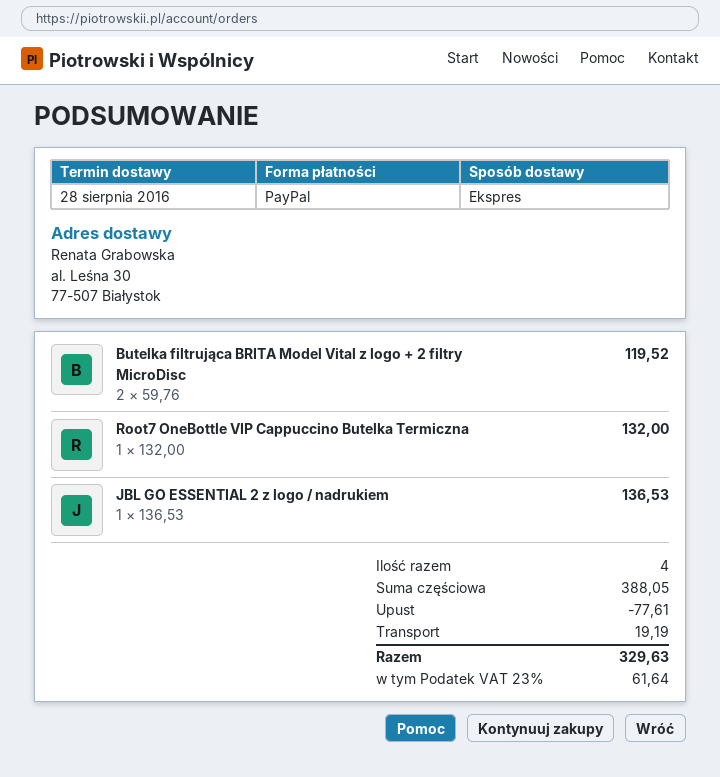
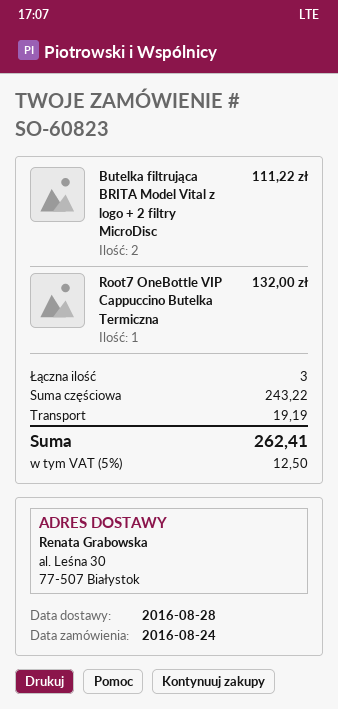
Butelka filtrująca BRITA Model Vital z logo + 2 filtry MicroDisc: 2 for 119.52 -> 2 for 111.22
JBL GO ESSENTIAL 2 z logo / nadrukiem: 1 for 136.53 -> none
total quantity: 4 -> 3
subtotal: 388.05 -> 243.22
discount: 77.61 -> none
tax: 23% = 61.64 -> 5% = 12.50
total: 329.63 -> 262.41

